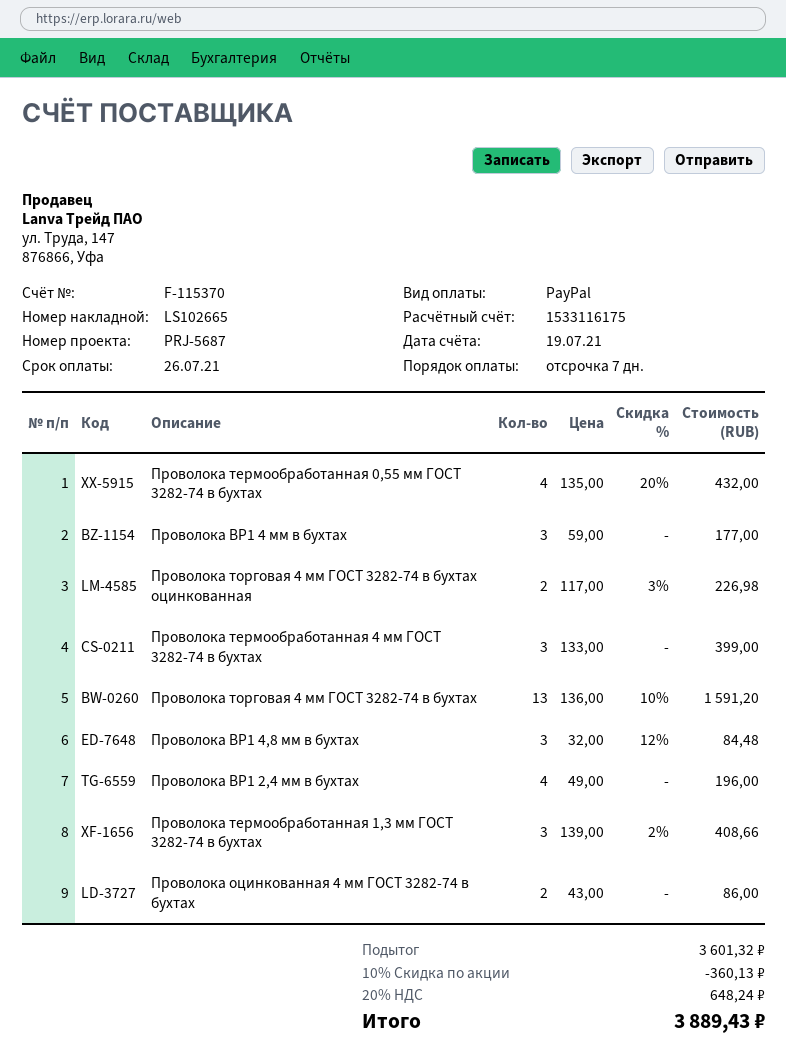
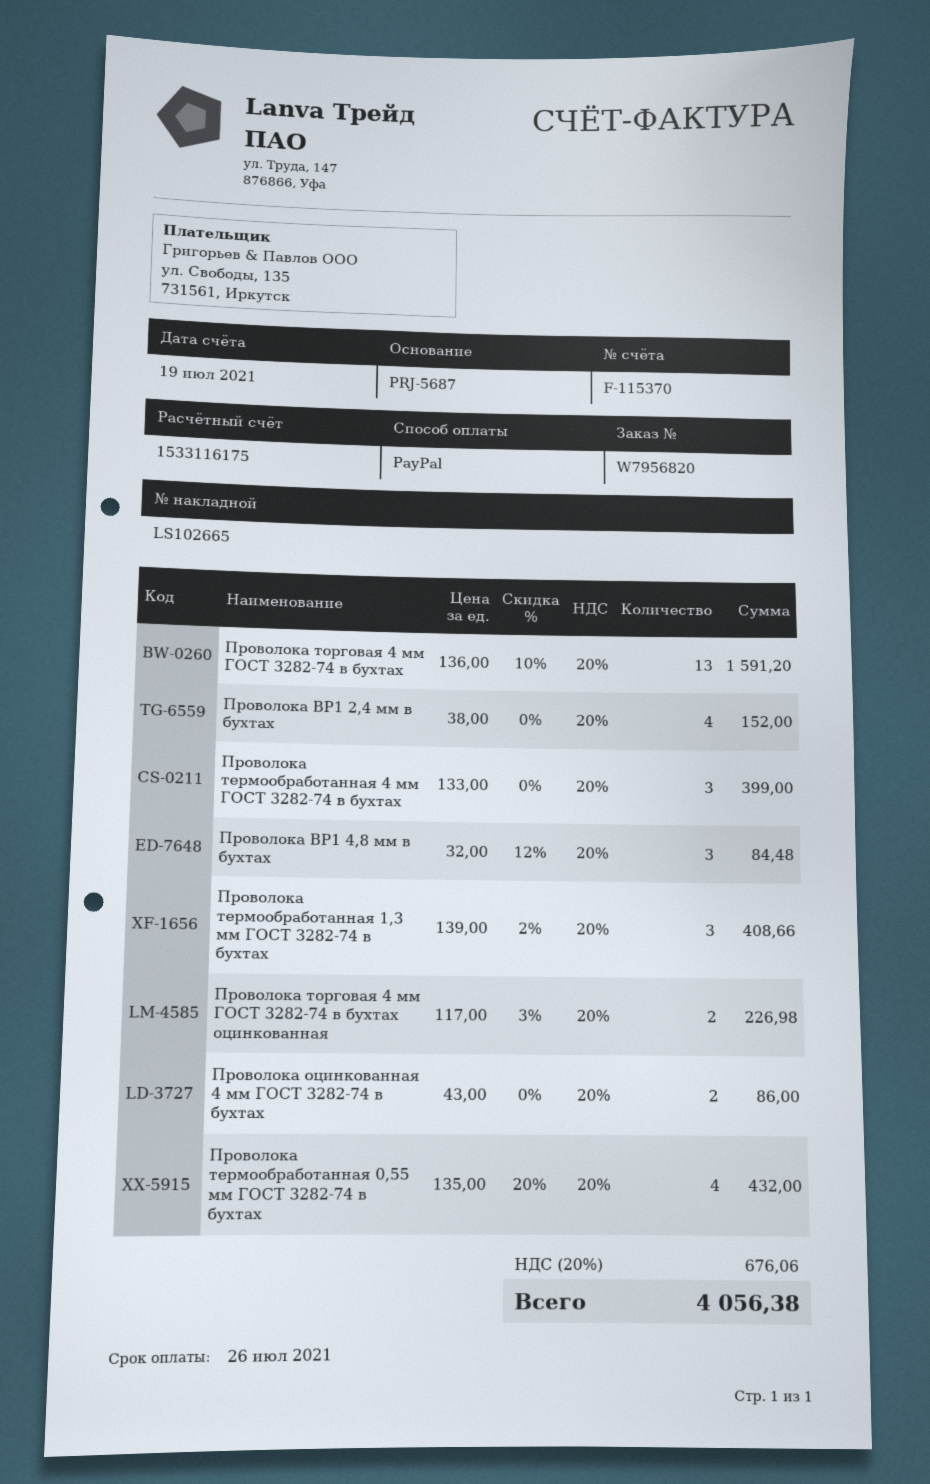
Проволока ВР1 4 мм в бухтах: 3 x 59.00 = 177.00 -> none
Проволока ВР1 2,4 мм в бухтах: 4 x 49.00 = 196.00 -> 4 x 38.00 = 152.00
discount: 10% = 360.13 -> none
tax: 20% = 648.24 -> 20% = 676.06
total: 3889.43 -> 4056.38

